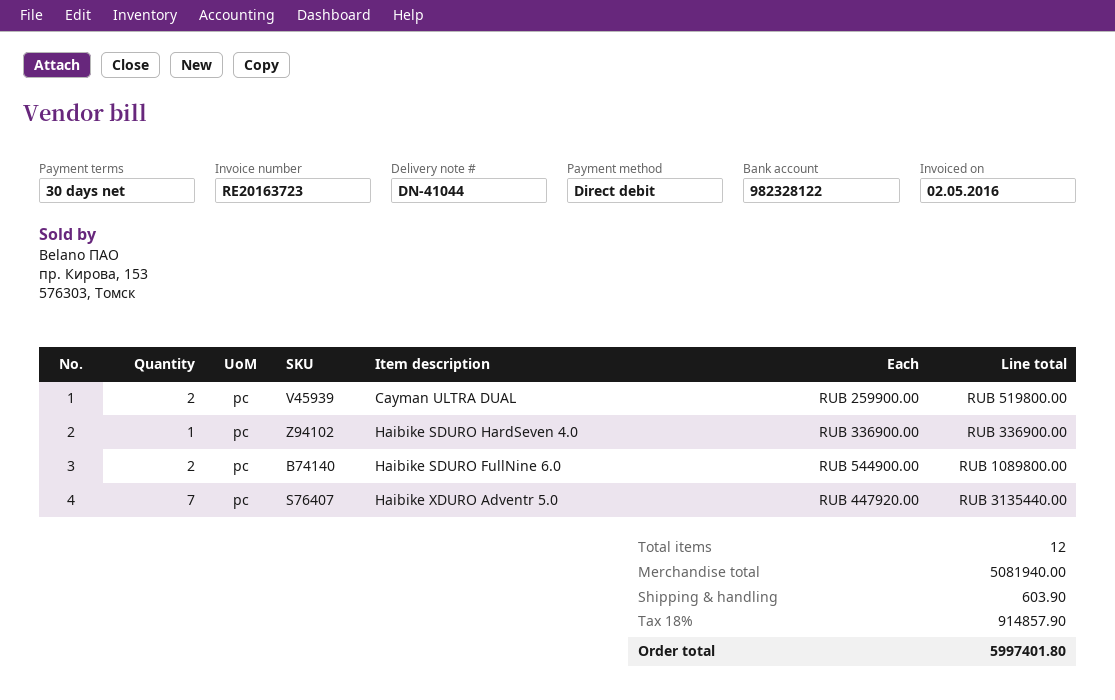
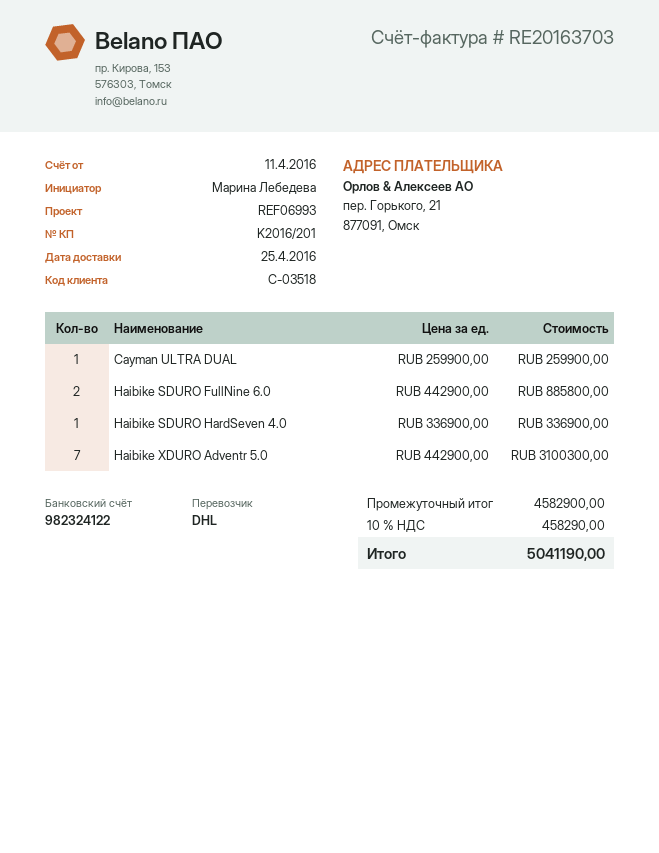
invoice number: RE20163723 -> RE20163703
invoice date: 2016-05-02 -> 2016-04-11
bank account: 982328122 -> 982324122
Cayman ULTRA DUAL: 2 x 259900.00 = 519800.00 -> 1 x 259900.00 = 259900.00
Haibike SDURO FullNine 6.0: 2 x 544900.00 = 1089800.00 -> 2 x 442900.00 = 885800.00
Haibike XDURO Adventr 5.0: 7 x 447920.00 = 3135440.00 -> 7 x 442900.00 = 3100300.00
subtotal: 5081940.00 -> 4582900.00
shipping: 603.90 -> none
tax: 18% = 914857.90 -> 10% = 458290.00
total: 5997401.80 -> 5041190.00

